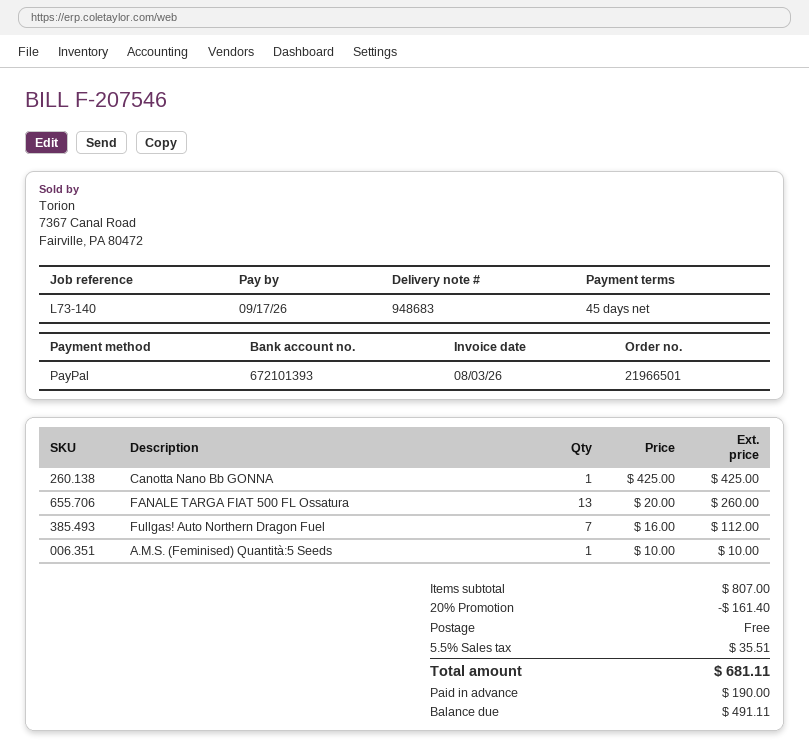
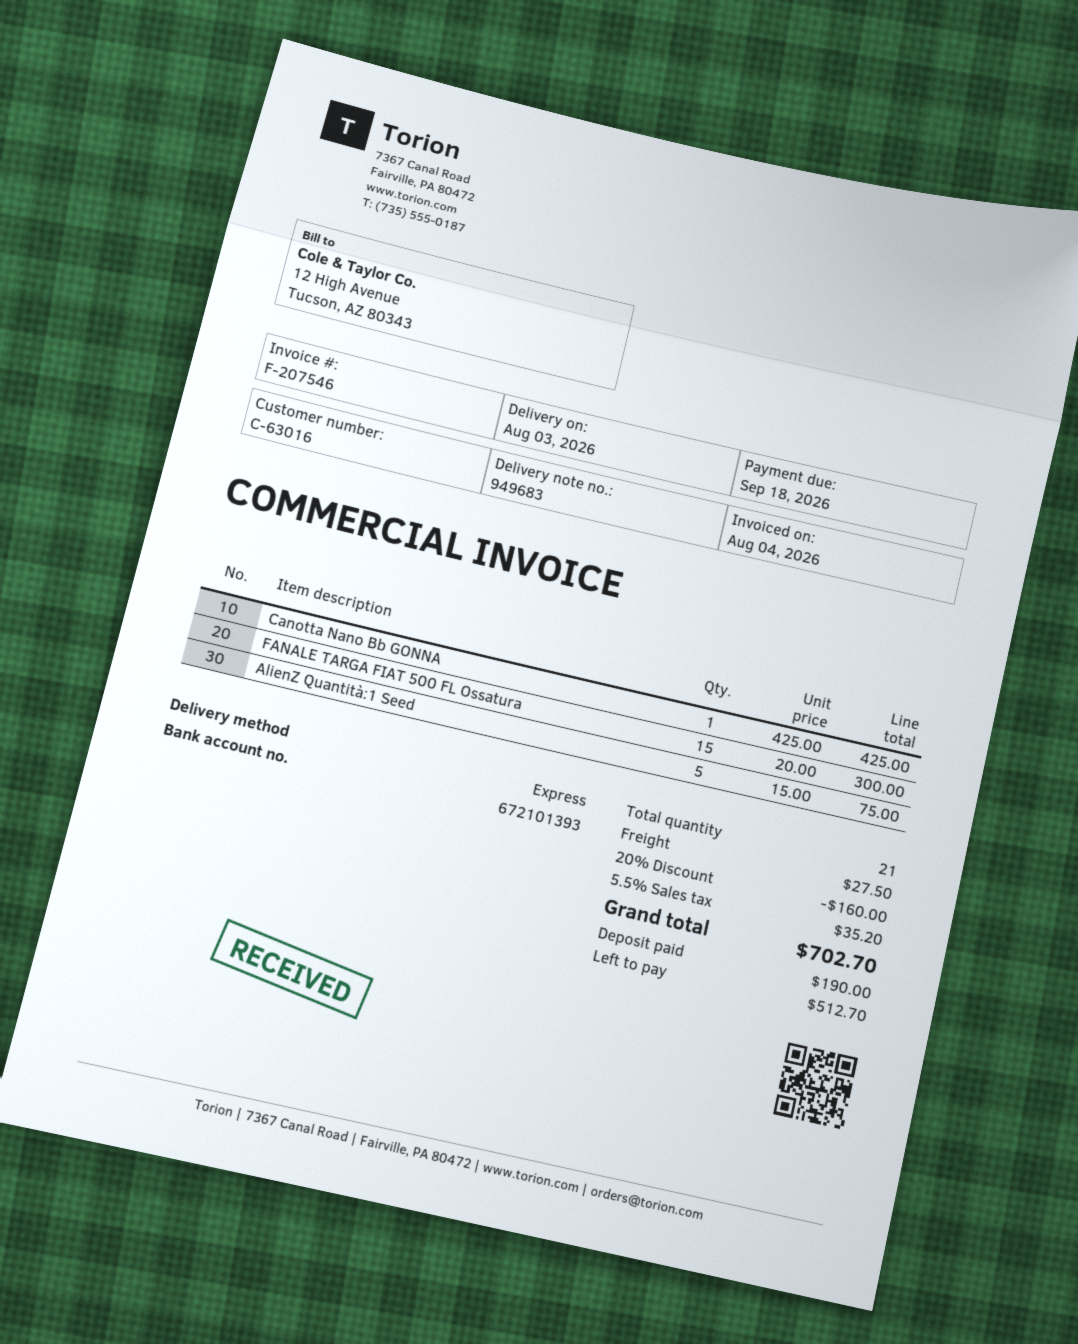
delivery note number: 948683 -> 949683
invoice date: 2026-08-03 -> 2026-08-04
due date: 2026-09-17 -> 2026-09-18
FANALE TARGA FIAT 500 FL Ossatura: 13 x 20.00 = 260.00 -> 15 x 20.00 = 300.00
Fullgas! Auto Northern Dragon Fuel: 7 x 16.00 = 112.00 -> none
A.M.S. (Feminised) Quantità:5 Seeds: 1 x 10.00 = 10.00 -> none
AlienZ Quantità:1 Seed: none -> 5 x 15.00 = 75.00
discount: 20% = 161.40 -> 20% = 160.00
shipping: 0.00 -> 27.50
tax: 5.5% = 35.51 -> 5.5% = 35.20
total: 681.11 -> 702.70
balance: 491.11 -> 512.70

